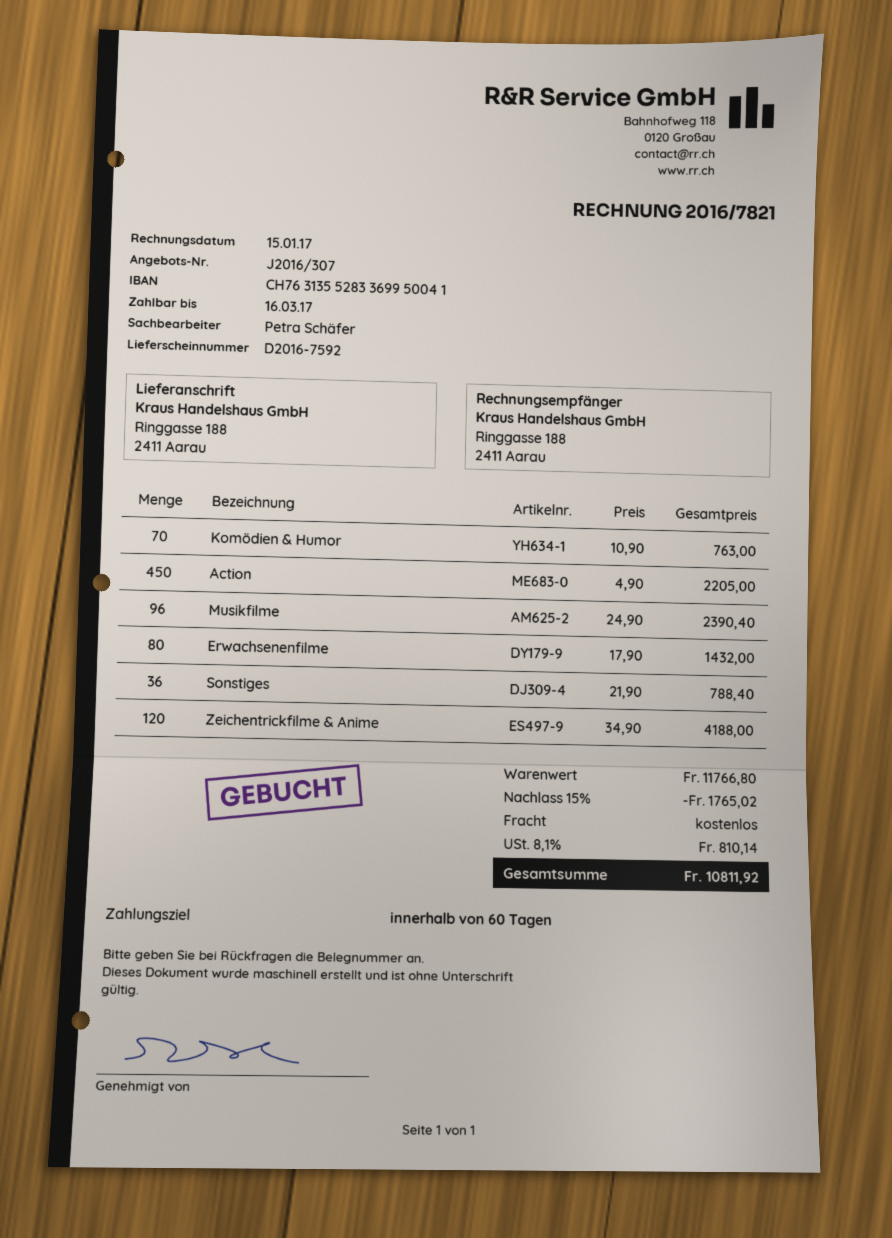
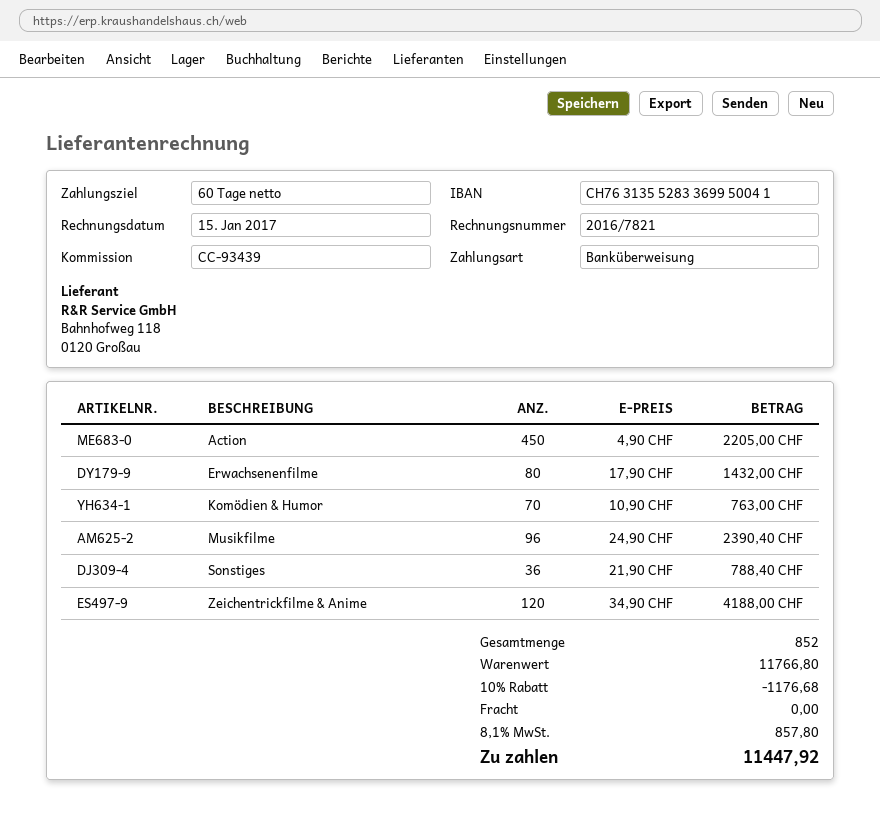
discount: 15% = 1765.02 -> 10% = 1176.68
tax: 8.1% = 810.14 -> 8.1% = 857.80
total: 10811.92 -> 11447.92

